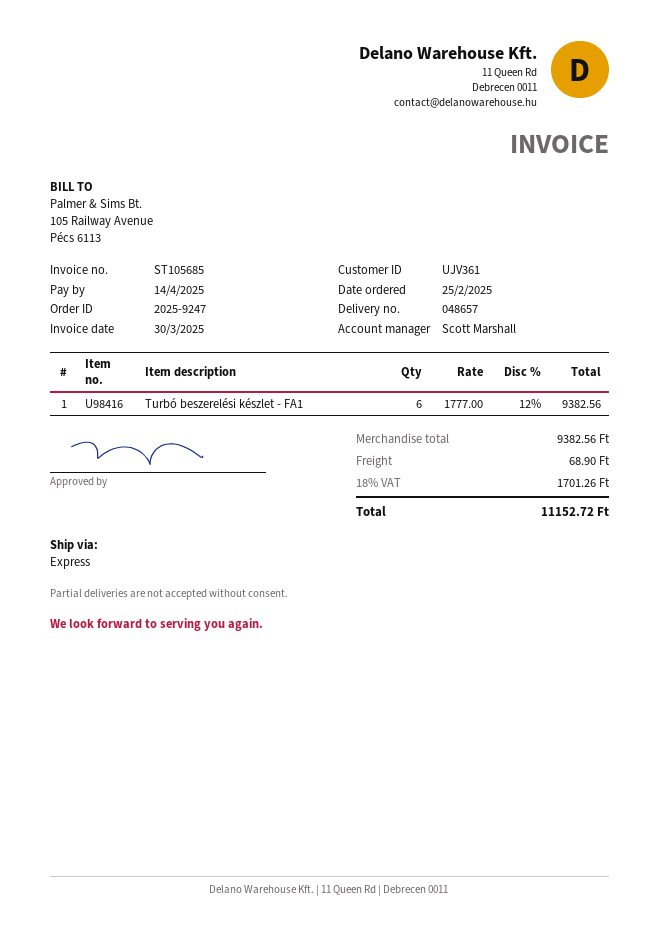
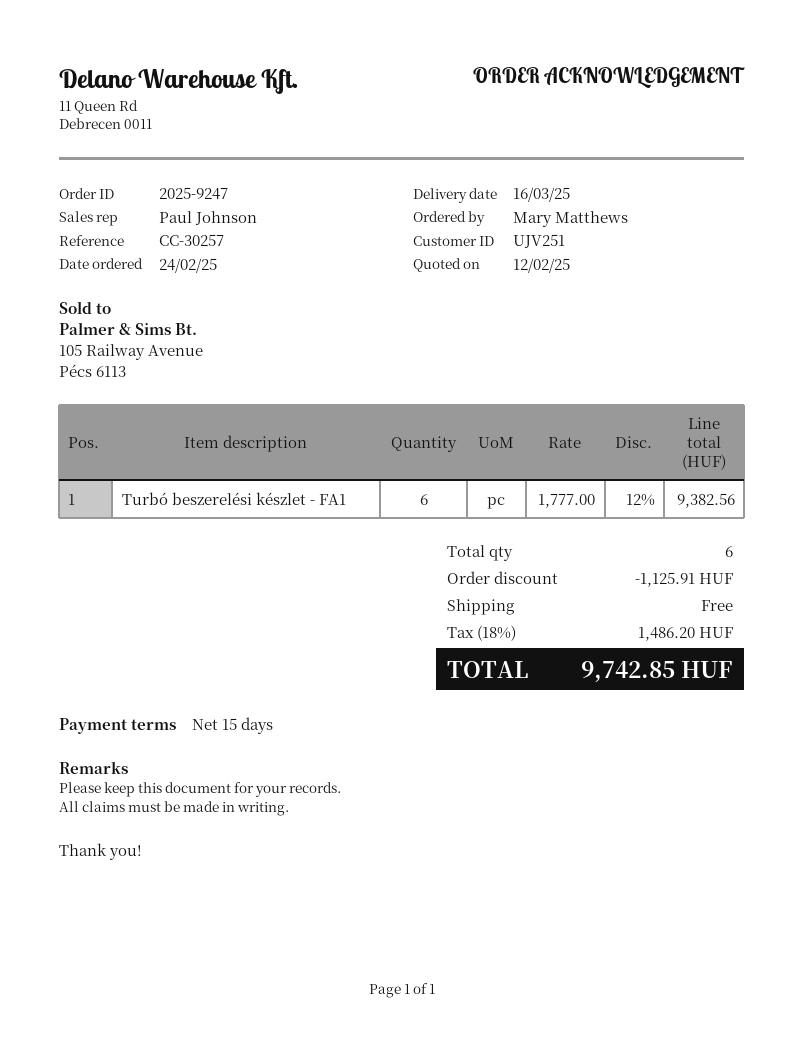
order date: 2025-02-25 -> 2025-02-24
customer number: UJV361 -> UJV251
sales rep: Scott Marshall -> Paul Johnson
discount: none -> 1125.91
shipping: 68.90 -> 0.00
tax: 18% = 1701.26 -> 18% = 1486.20
total: 11152.72 -> 9742.85

